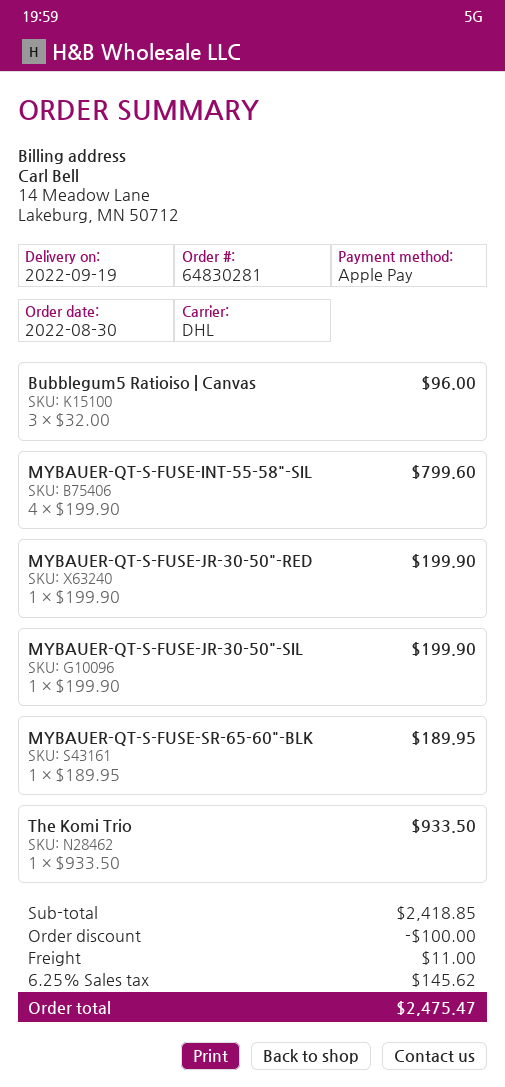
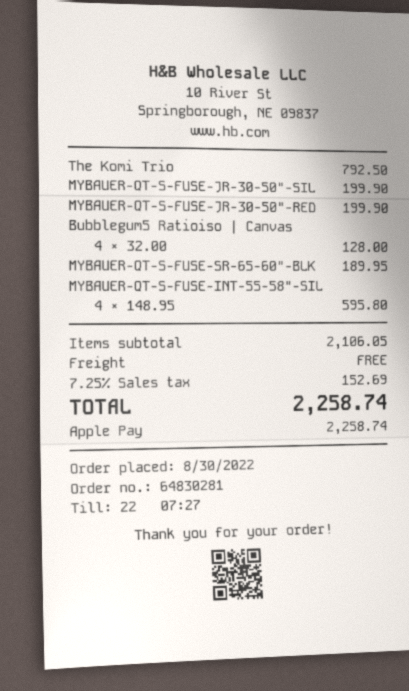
Bubblegum5 Ratioiso | Canvas: 3 x 32.00 = 96.00 -> 4 x 32.00 = 128.00
MYBAUER-QT-S-FUSE-INT-55-58"-SIL: 4 x 199.90 = 799.60 -> 4 x 148.95 = 595.80
The Komi Trio: 1 x 933.50 = 933.50 -> 1 x 792.50 = 792.50
subtotal: 2418.85 -> 2106.05
discount: 100.00 -> none
shipping: 11.00 -> 0.00
tax: 6.25% = 145.62 -> 7.25% = 152.69
total: 2475.47 -> 2258.74

